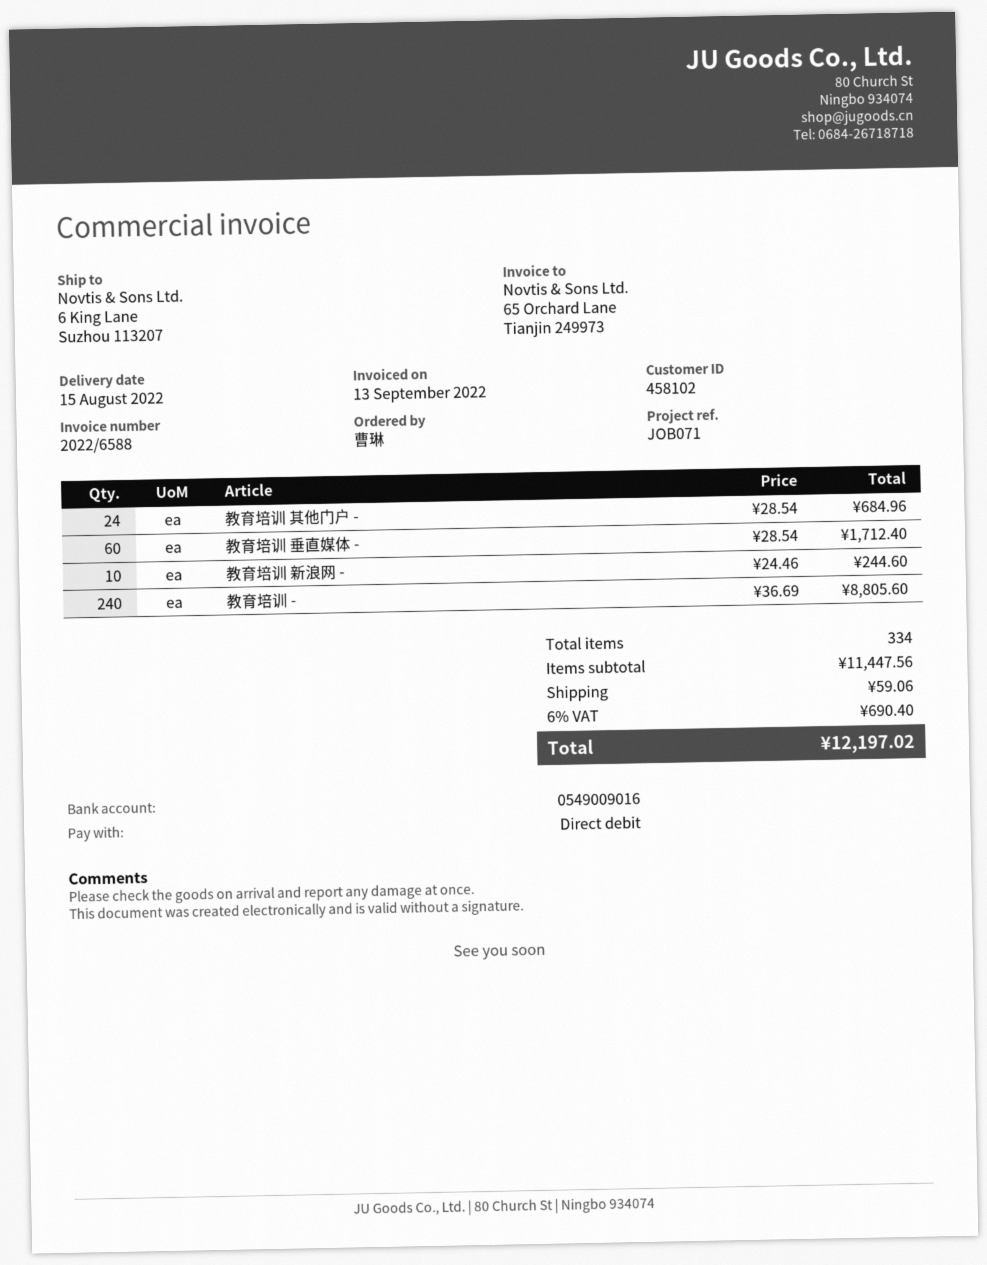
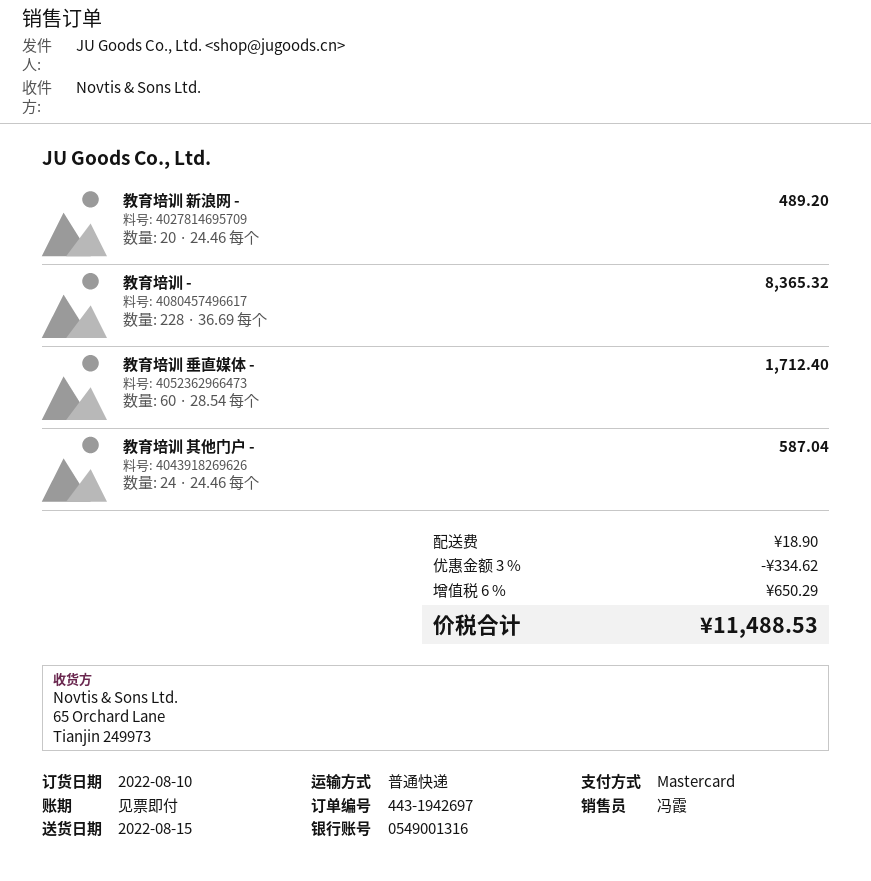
payment method: direct debit -> Mastercard
bank account: 0549009016 -> 0549001316
ship to: 6 King Lane, Suzhou 113207 -> 65 Orchard Lane, Tianjin 249973
教育培训 其他门户 -: 24 x 28.54 = 684.96 -> 24 x 24.46 = 587.04
教育培训 新浪网 -: 10 x 24.46 = 244.60 -> 20 x 24.46 = 489.20
教育培训 -: 240 x 36.69 = 8805.60 -> 228 x 36.69 = 8365.32
discount: none -> 3% = 334.62
shipping: 59.06 -> 18.90
tax: 6% = 690.40 -> 6% = 650.29
total: 12197.02 -> 11488.53

